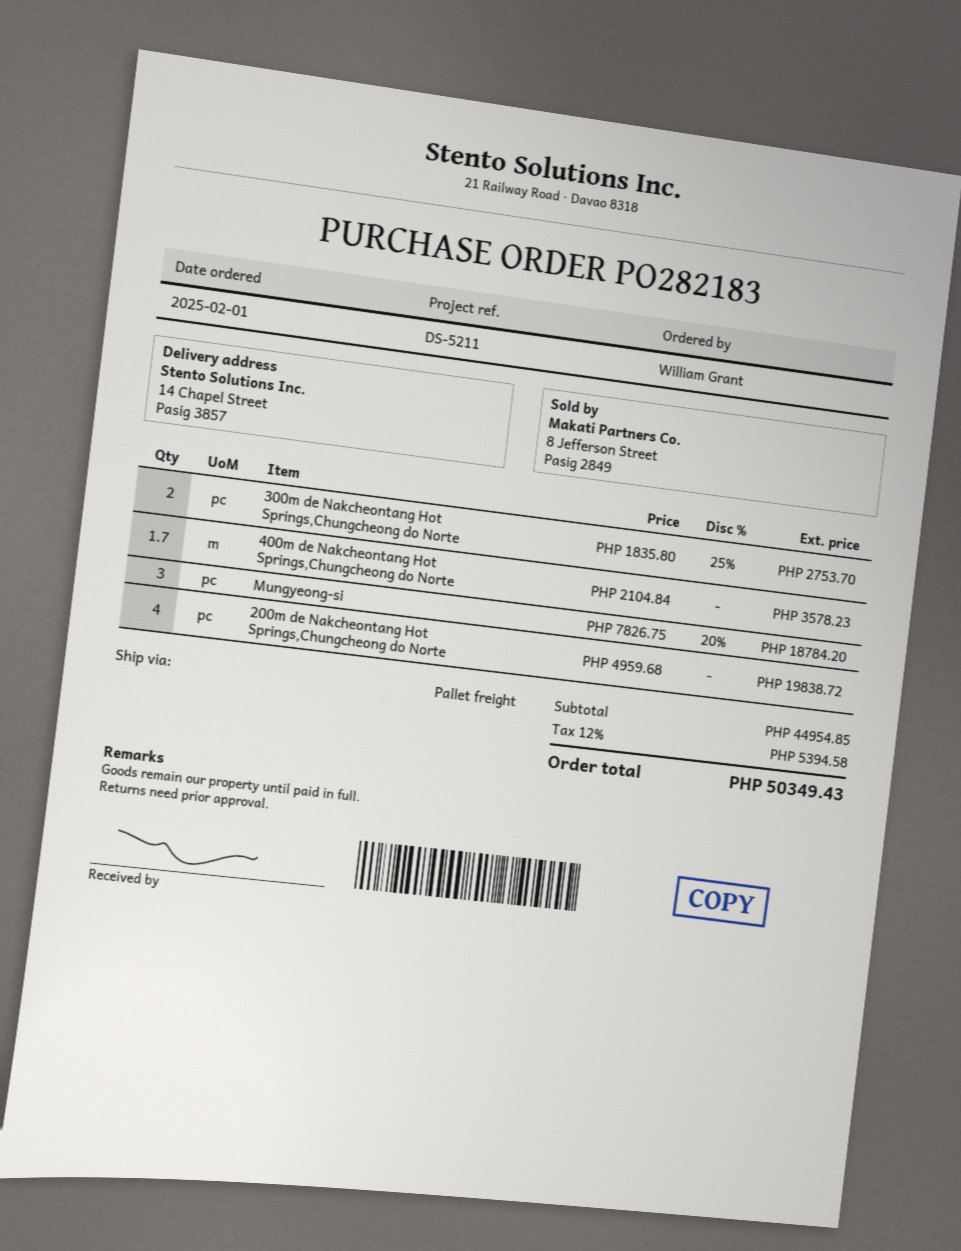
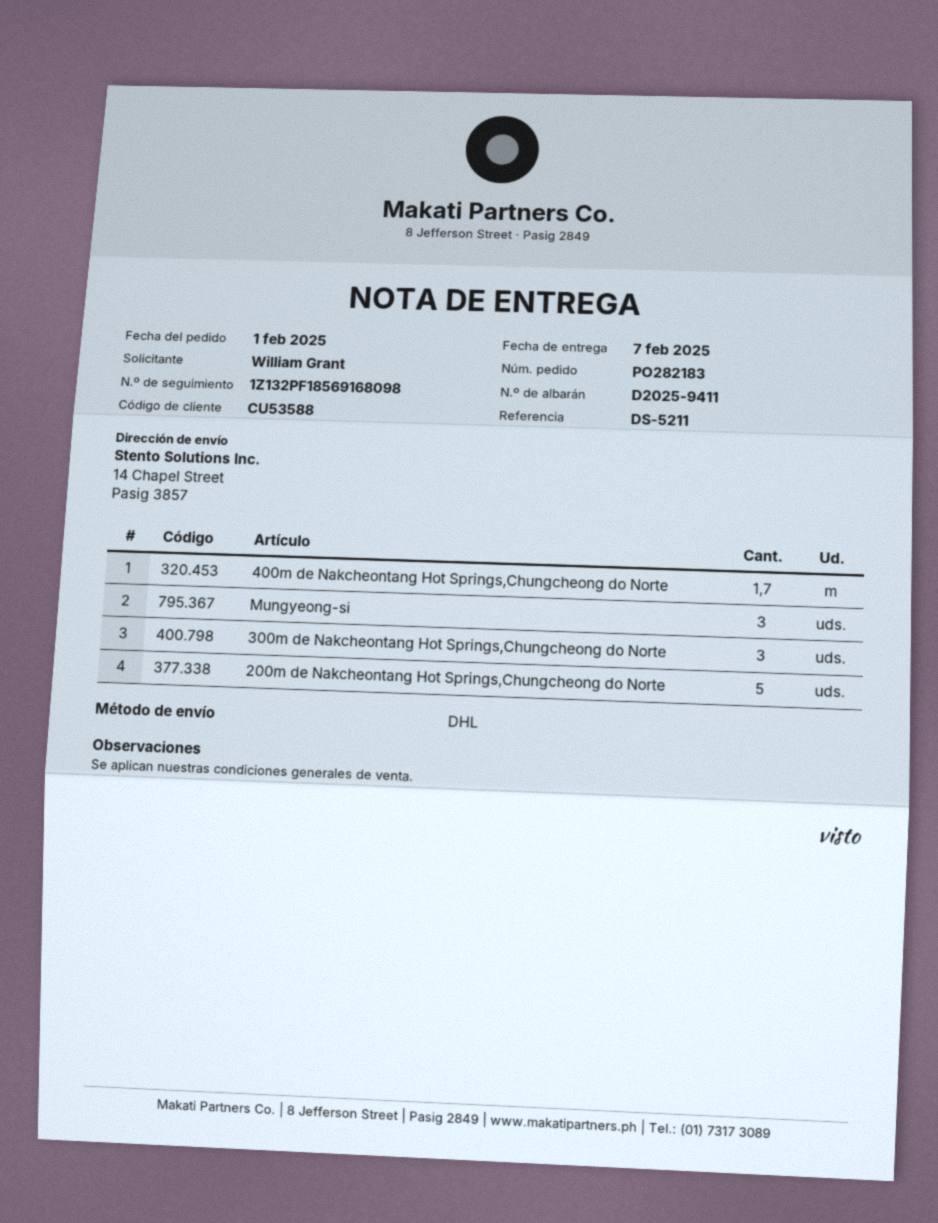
shipping method: pallet freight -> DHL
300m de Nakcheontang Hot Springs,Chungcheong do Norte: 2 -> 3
200m de Nakcheontang Hot Springs,Chungcheong do Norte: 4 -> 5

